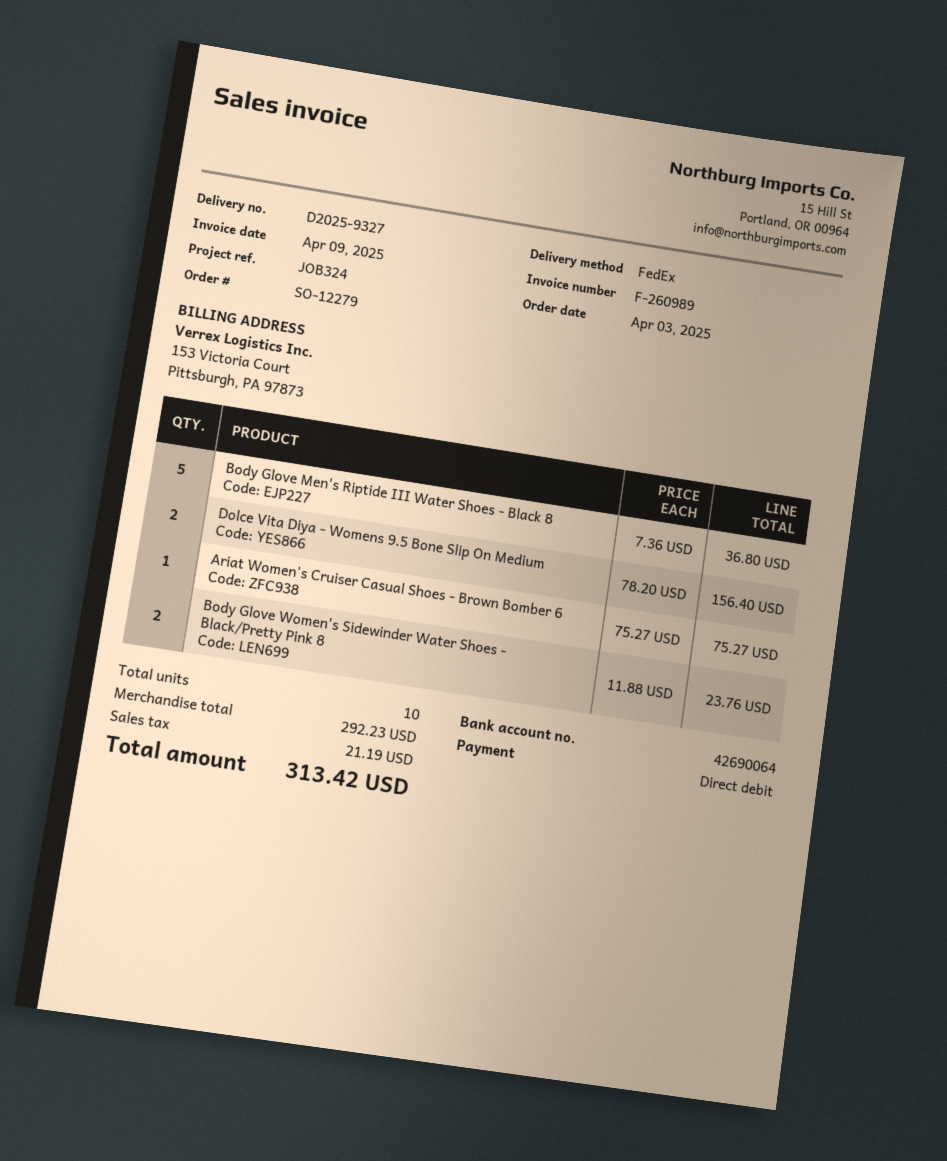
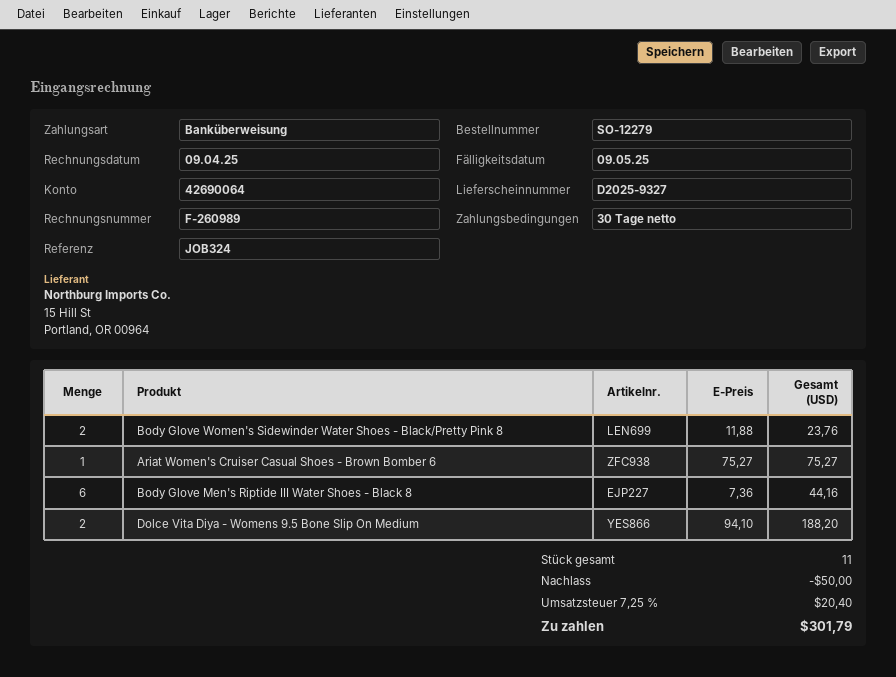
payment method: direct debit -> bank transfer
Body Glove Men's Riptide III Water Shoes - Black 8: 5 x 7.36 = 36.80 -> 6 x 7.36 = 44.16
Dolce Vita Diya - Womens 9.5 Bone Slip On Medium: 2 x 78.20 = 156.40 -> 2 x 94.10 = 188.20
total quantity: 10 -> 11
discount: none -> 50.00
tax: 21.19 -> 20.40
total: 313.42 -> 301.79

